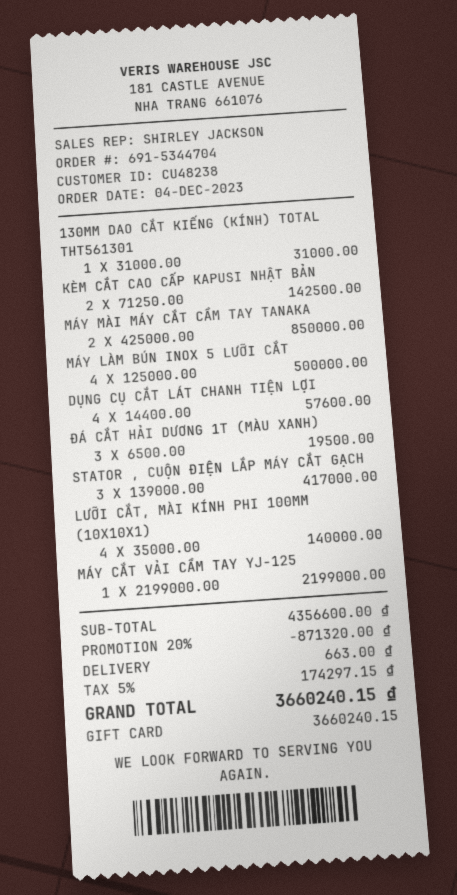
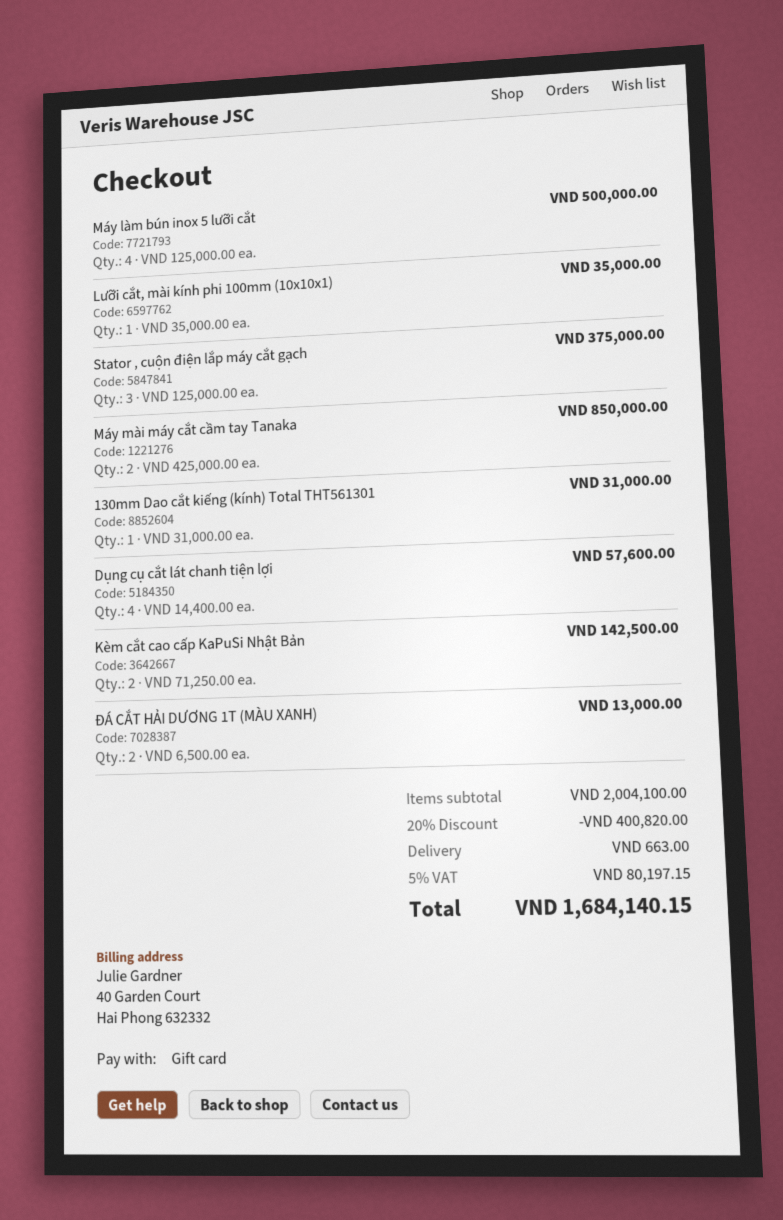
ĐÁ CẮT HẢI DƯƠNG 1T (MÀU XANH): 3 x 6500.00 = 19500.00 -> 2 x 6500.00 = 13000.00
STATOR , CUỘN ĐIỆN LẮP MÁY CẮT GẠCH: 3 x 139000.00 = 417000.00 -> 3 x 125000.00 = 375000.00
LƯỠI CẮT, MÀI KÍNH PHI 100MM (10X10X1): 4 x 35000.00 = 140000.00 -> 1 x 35000.00 = 35000.00
MÁY CẮT VẢI CẦM TAY YJ-125: 1 x 2199000.00 = 2199000.00 -> none
subtotal: 4356600.00 -> 2004100.00
discount: 20% = 871320.00 -> 20% = 400820.00
tax: 5% = 174297.15 -> 5% = 80197.15
total: 3660240.15 -> 1684140.15

